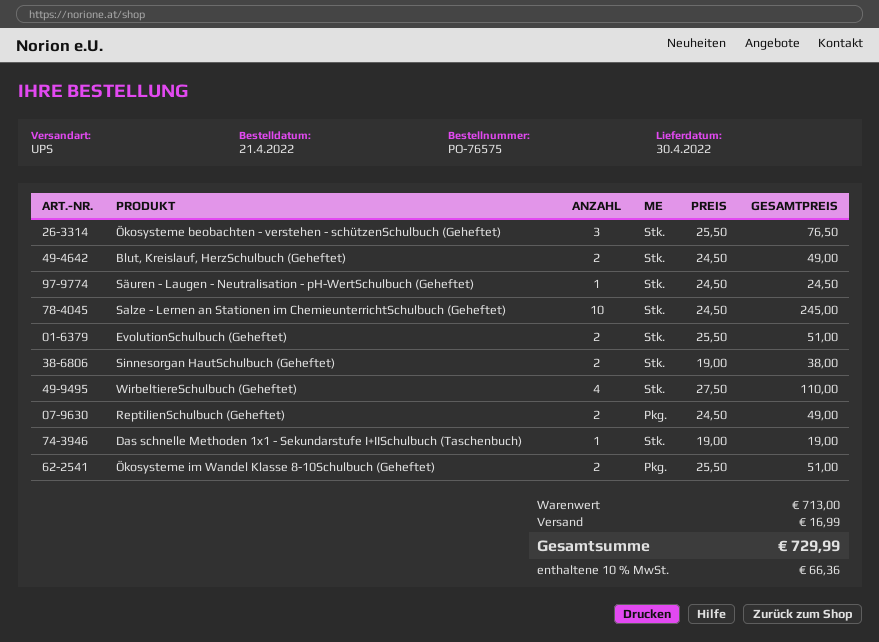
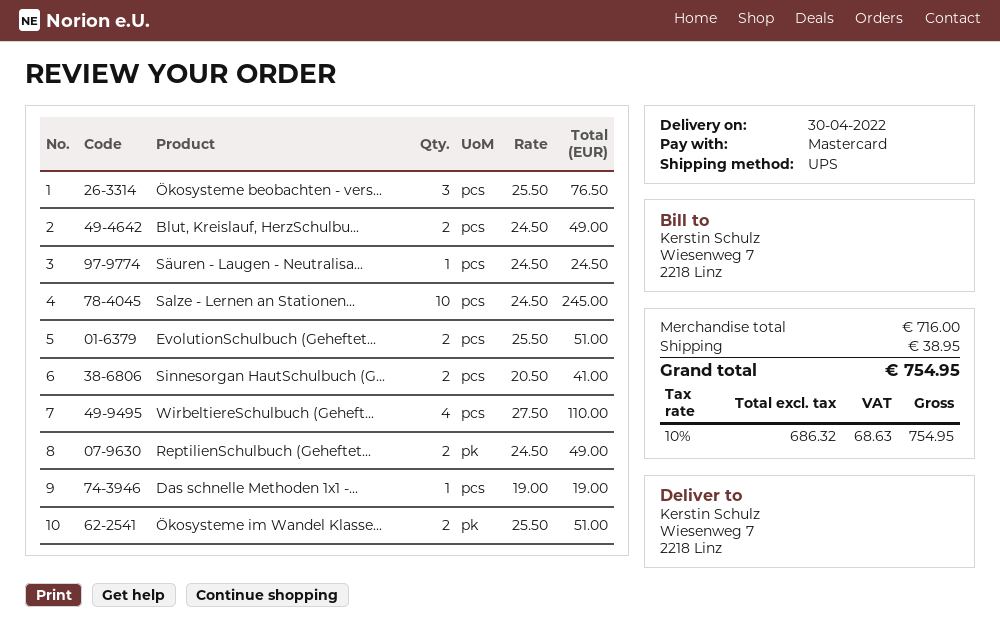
Sinnesorgan HautSchulbuch (Geheftet): 2 x 19.00 = 38.00 -> 2 x 20.50 = 41.00
subtotal: 713.00 -> 716.00
shipping: 16.99 -> 38.95
tax: 10% = 66.36 -> 10% = 68.63
total: 729.99 -> 754.95

